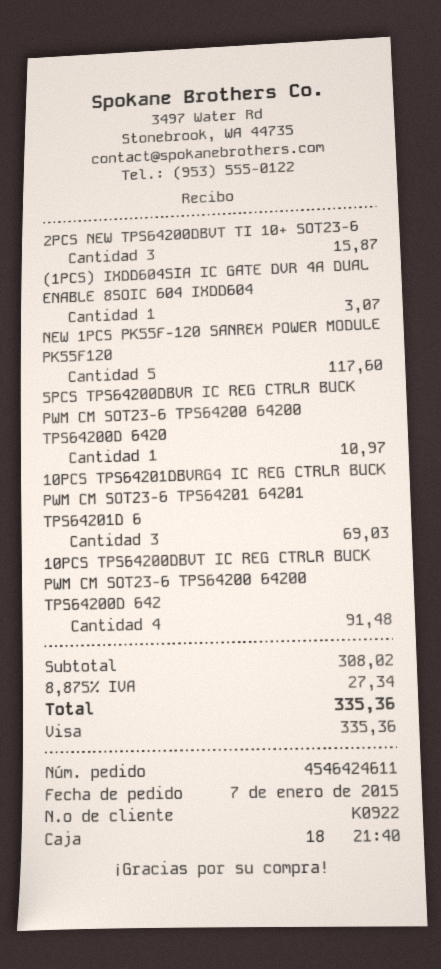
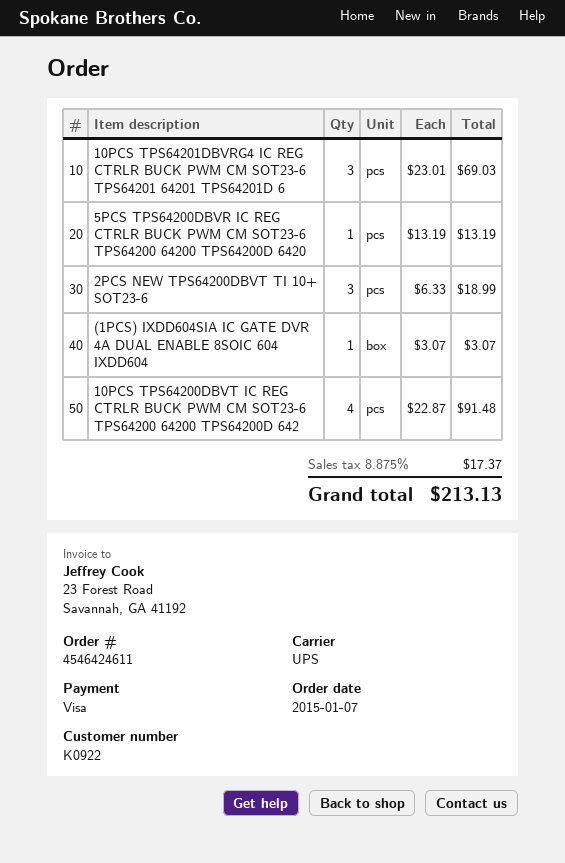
2PCS NEW TPS64200DBVT TI 10+ SOT23-6: 3 for 15.87 -> 3 for 18.99
NEW 1PCS PK55F-120 SANREX POWER MODULE PK55F120: 5 for 117.60 -> none
5PCS TPS64200DBVR IC REG CTRLR BUCK PWM CM SOT23-6 TPS64200 64200 TPS64200D 6420: 1 for 10.97 -> 1 for 13.19
tax: 8.875% = 27.34 -> 8.875% = 17.37
total: 335.36 -> 213.13

